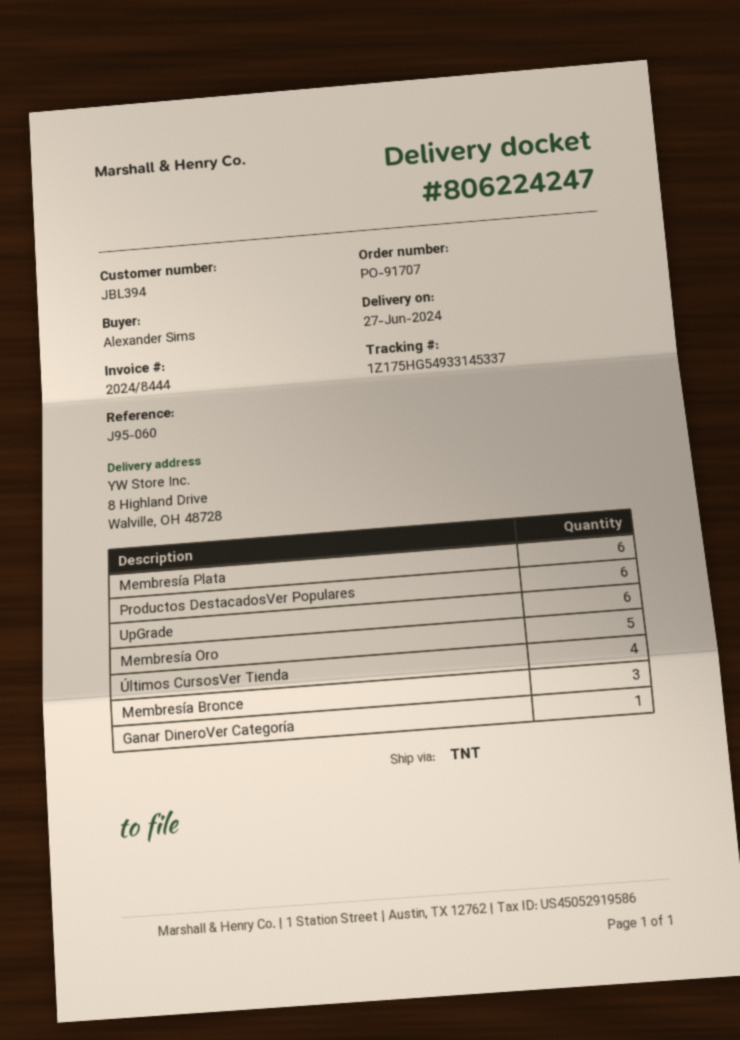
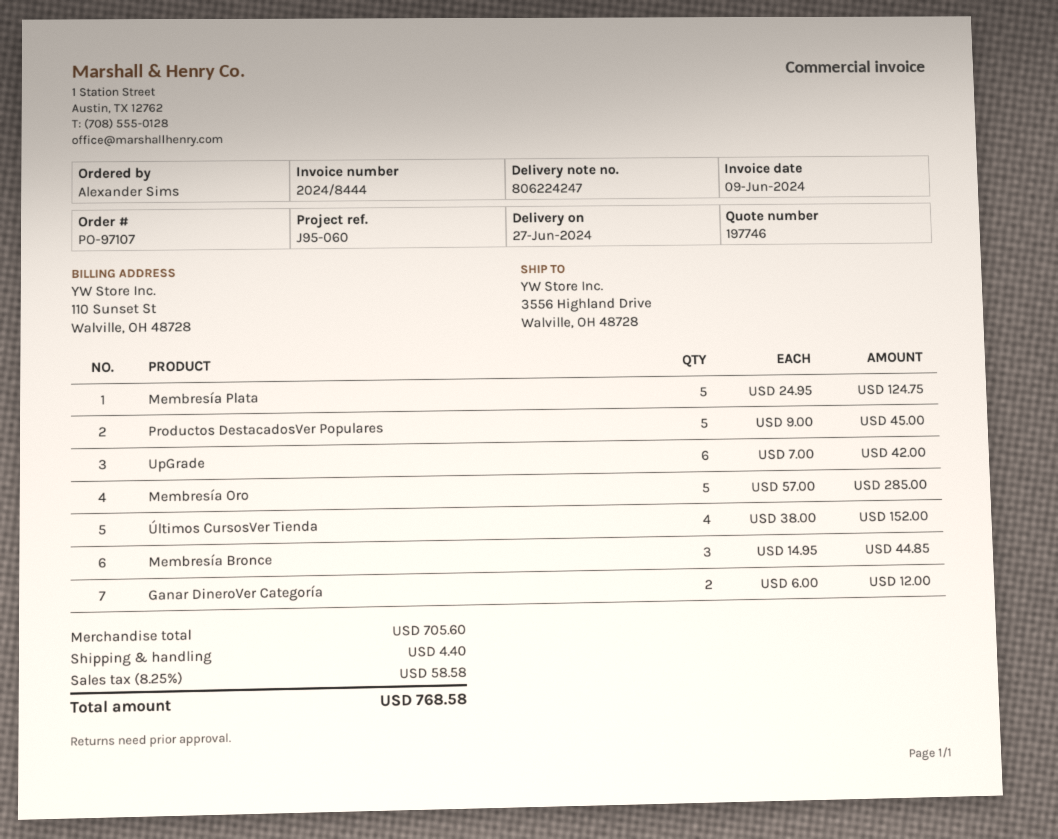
order number: PO-91707 -> PO-97107
ship to: 8 Highland Drive, Walville, OH 48728 -> 3556 Highland Drive, Walville, OH 48728
Membresía Plata: 6 -> 5
Productos DestacadosVer Populares: 6 -> 5
Ganar DineroVer Categoría: 1 -> 2

